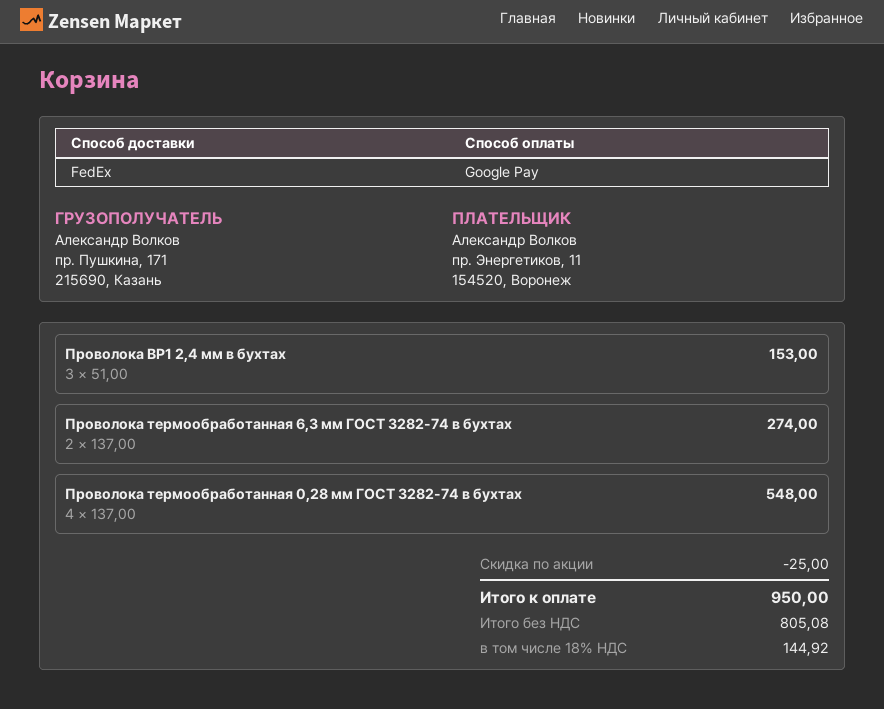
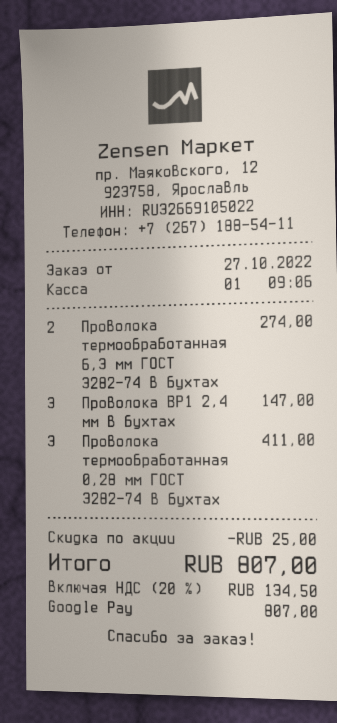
Проволока ВР1 2,4 мм в бухтах: 3 for 153.00 -> 3 for 147.00
Проволока термообработанная 0,28 мм ГОСТ 3282-74 в бухтах: 4 for 548.00 -> 3 for 411.00
tax: 18% = 144.92 -> 20% = 134.50
total: 950.00 -> 807.00

